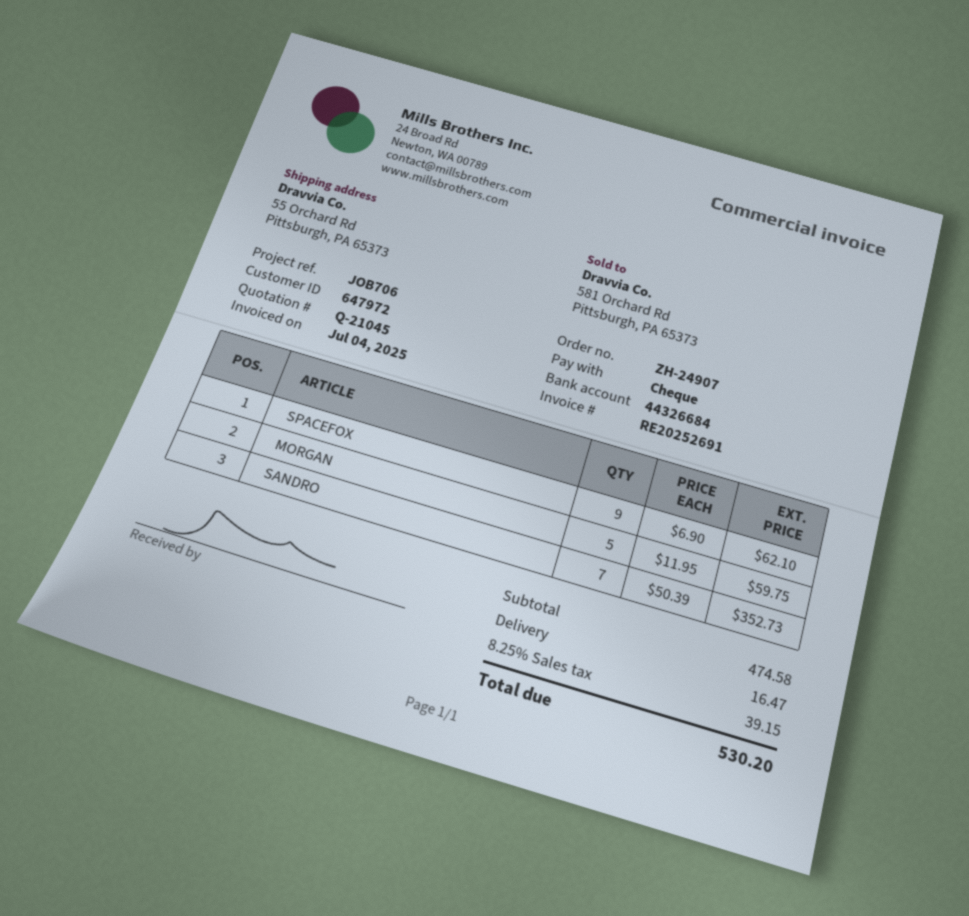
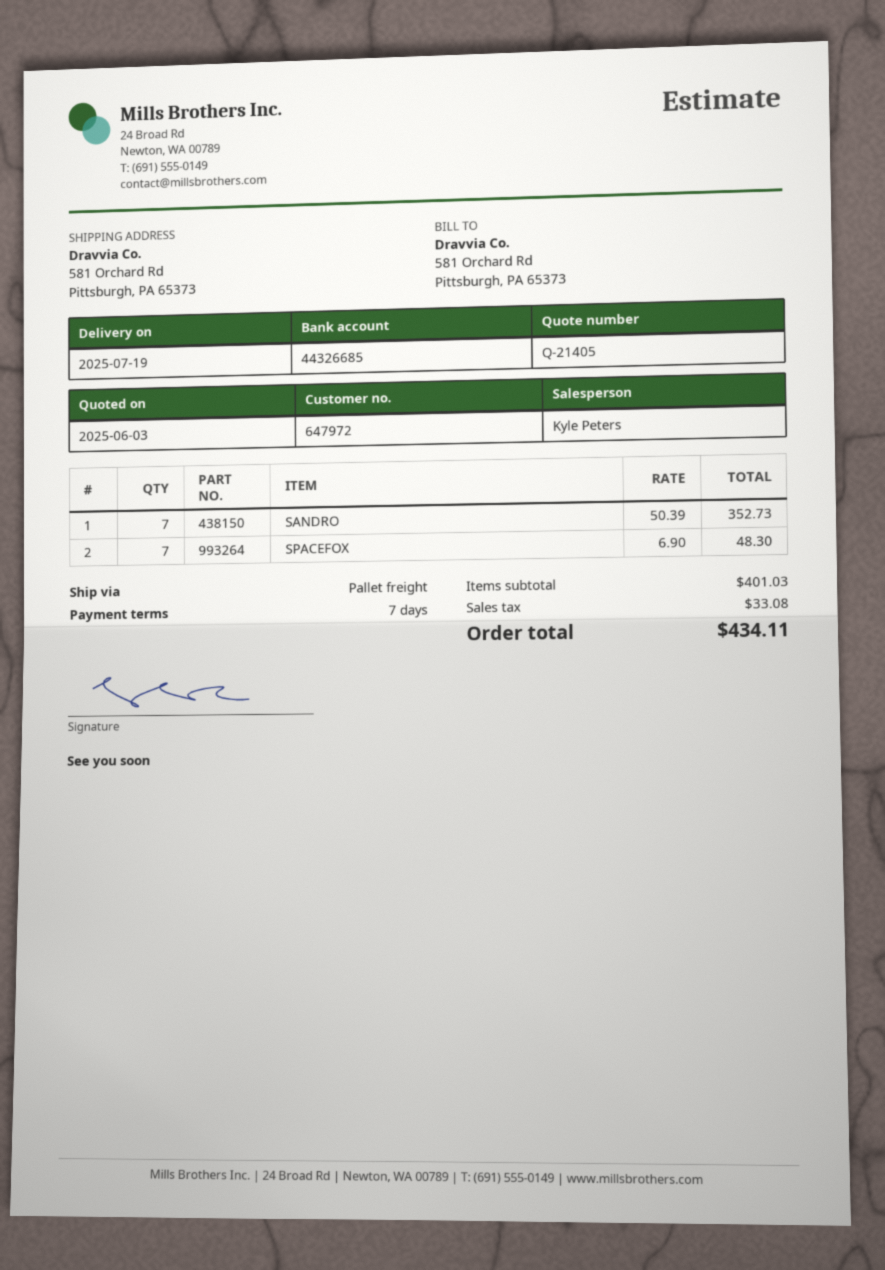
quote number: Q-21045 -> Q-21405
bank account: 44326684 -> 44326685
ship to: 55 Orchard Rd, Pittsburgh, PA 65373 -> 581 Orchard Rd, Pittsburgh, PA 65373
SPACEFOX: 9 x 6.90 = 62.10 -> 7 x 6.90 = 48.30
MORGAN: 5 x 11.95 = 59.75 -> none
subtotal: 474.58 -> 401.03
shipping: 16.47 -> none
tax: 39.15 -> 33.08
total: 530.20 -> 434.11

